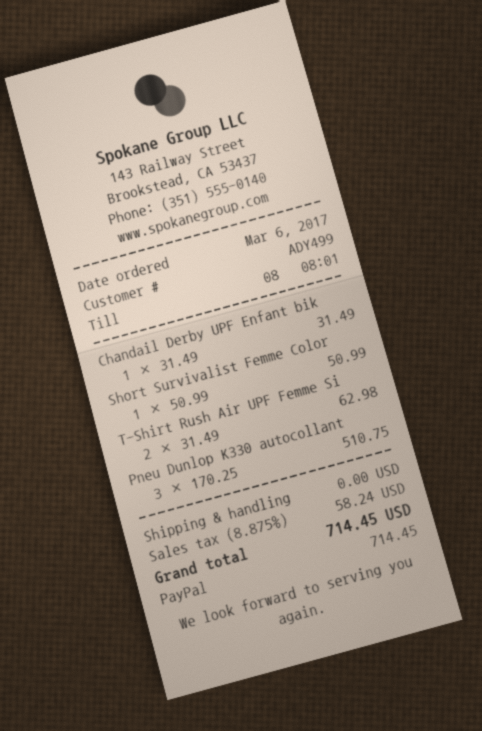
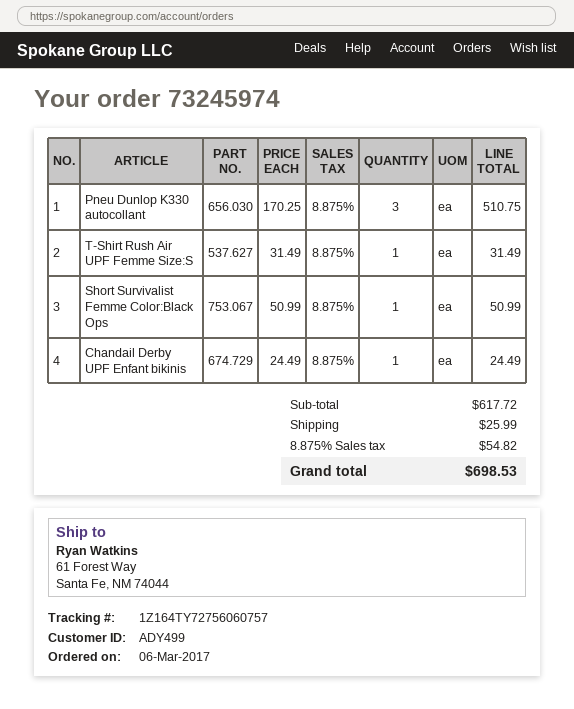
Chandail Derby UPF Enfant bik: 1 x 31.49 = 31.49 -> 1 x 24.49 = 24.49
T-Shirt Rush Air UPF Femme Si: 2 x 31.49 = 62.98 -> 1 x 31.49 = 31.49
shipping: 0.00 -> 25.99
tax: 8.875% = 58.24 -> 8.875% = 54.82
total: 714.45 -> 698.53

